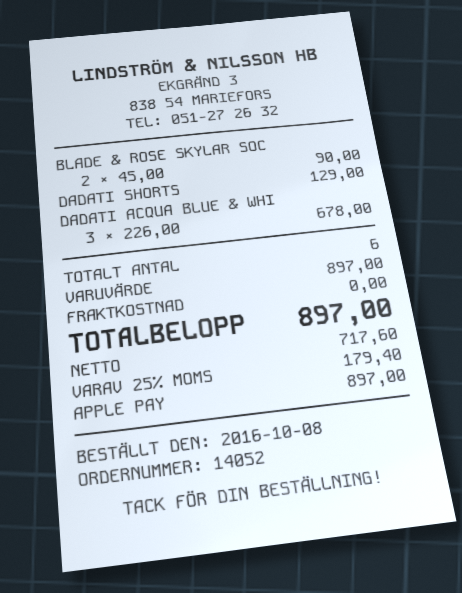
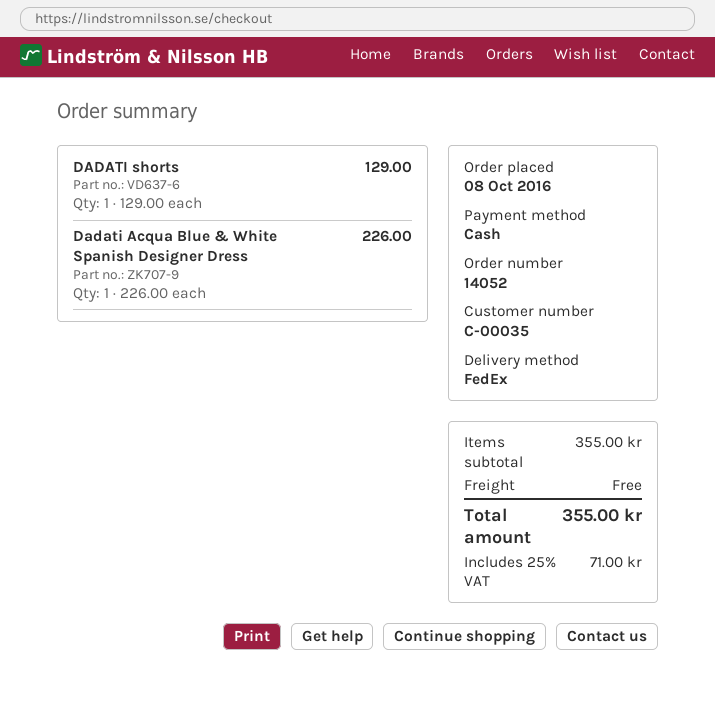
payment method: Apple Pay -> cash
BLADE & ROSE SKYLAR SOC: 2 x 45.00 = 90.00 -> none
DADATI ACQUA BLUE & WHI: 3 x 226.00 = 678.00 -> 1 x 226.00 = 226.00
subtotal: 897.00 -> 355.00
tax: 25% = 179.40 -> 25% = 71.00
total: 897.00 -> 355.00

